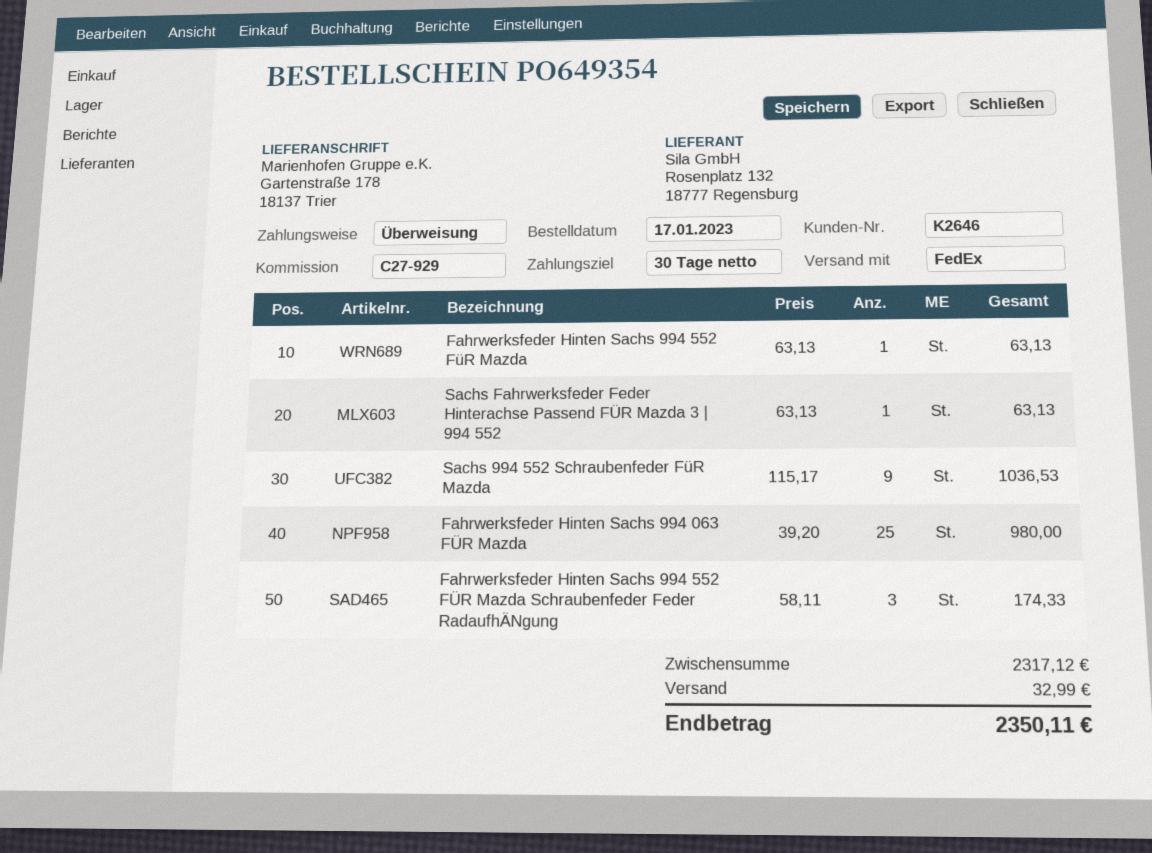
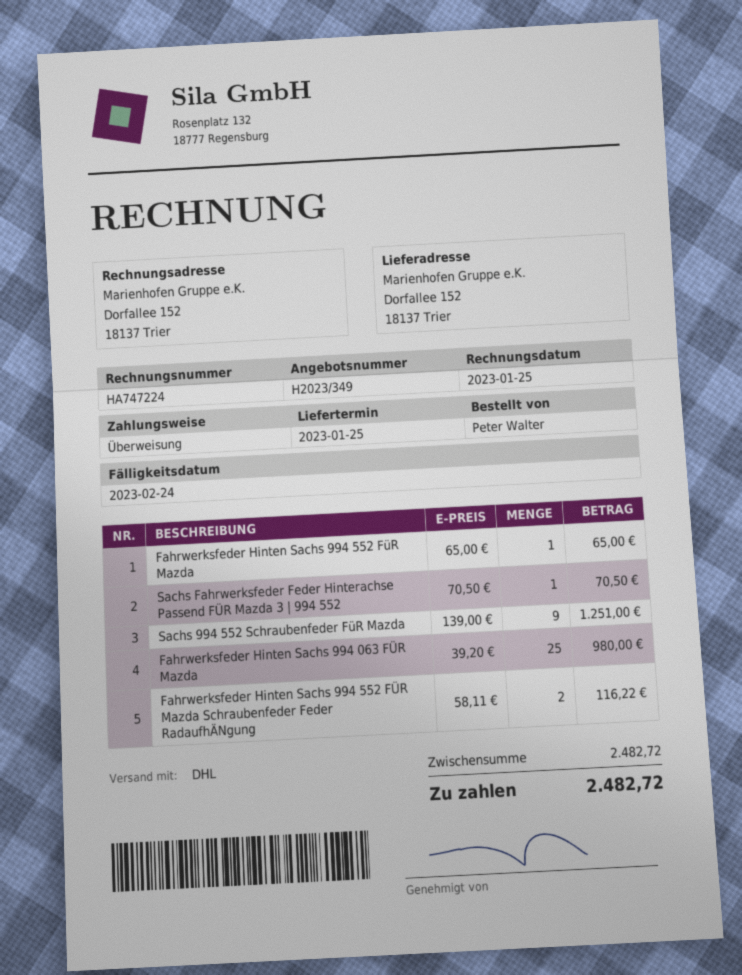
shipping method: FedEx -> DHL
ship to: Gartenstraße 178, 18137 Trier -> Dorfallee 152, 18137 Trier
Fahrwerksfeder Hinten Sachs 994 552 FüR Mazda: 1 x 63.13 = 63.13 -> 1 x 65.00 = 65.00
Sachs Fahrwerksfeder Feder Hinterachse Passend FÜR Mazda 3 | 994 552: 1 x 63.13 = 63.13 -> 1 x 70.50 = 70.50
Sachs 994 552 Schraubenfeder FüR Mazda: 9 x 115.17 = 1036.53 -> 9 x 139.00 = 1251.00
Fahrwerksfeder Hinten Sachs 994 552 FÜR Mazda Schraubenfeder Feder RadaufhÄNgung: 3 x 58.11 = 174.33 -> 2 x 58.11 = 116.22
subtotal: 2317.12 -> 2482.72
shipping: 32.99 -> none
total: 2350.11 -> 2482.72

